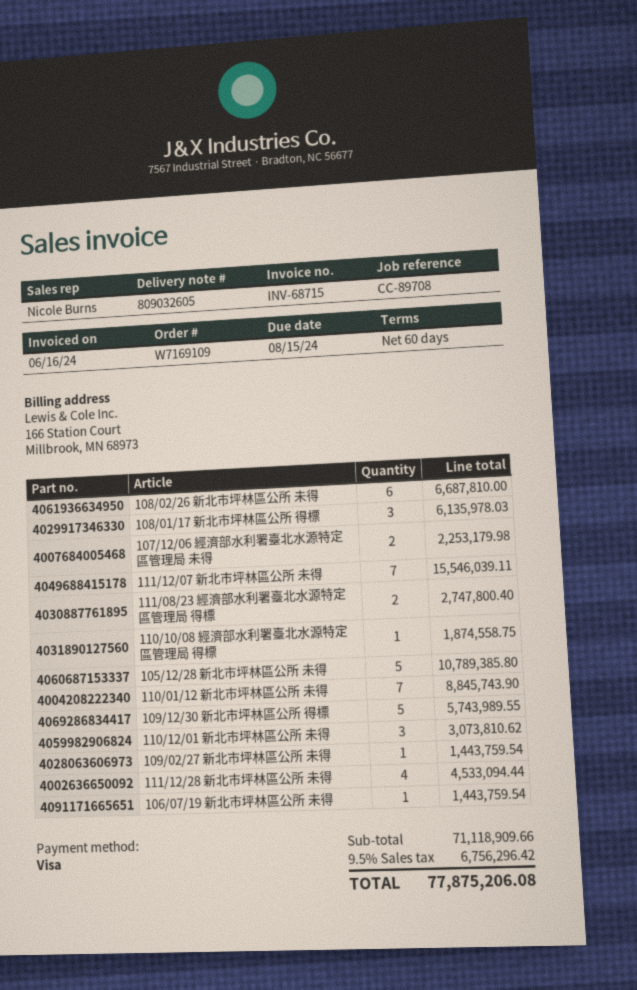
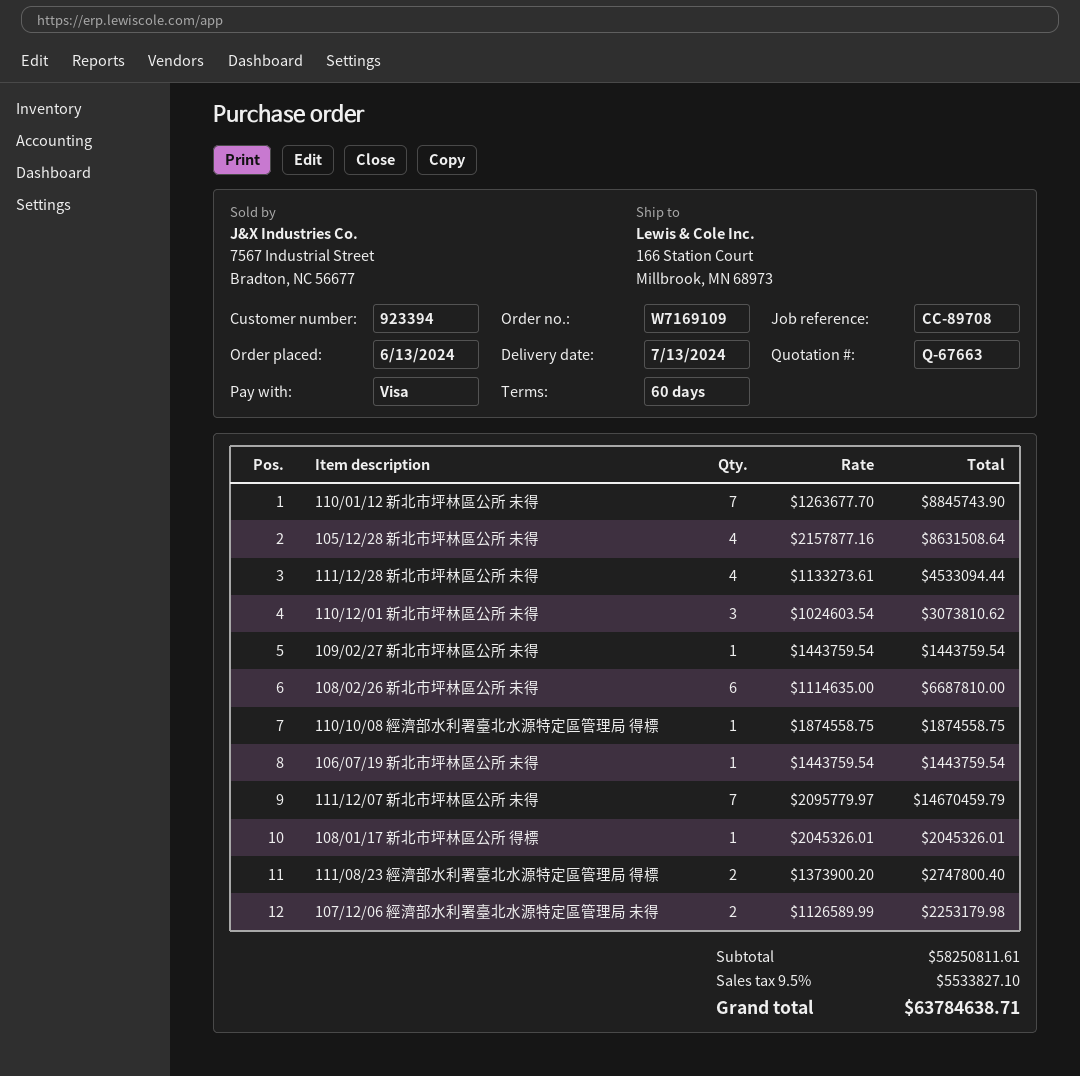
108/01/17 新北市坪林區公所 得標: 3 for 6135978.03 -> 1 for 2045326.01
111/12/07 新北市坪林區公所 未得: 7 for 15546039.11 -> 7 for 14670459.79
105/12/28 新北市坪林區公所 未得: 5 for 10789385.80 -> 4 for 8631508.64
109/12/30 新北市坪林區公所 得標: 5 for 5743989.55 -> none
subtotal: 71118909.66 -> 58250811.61
tax: 9.5% = 6756296.42 -> 9.5% = 5533827.10
total: 77875206.08 -> 63784638.71

